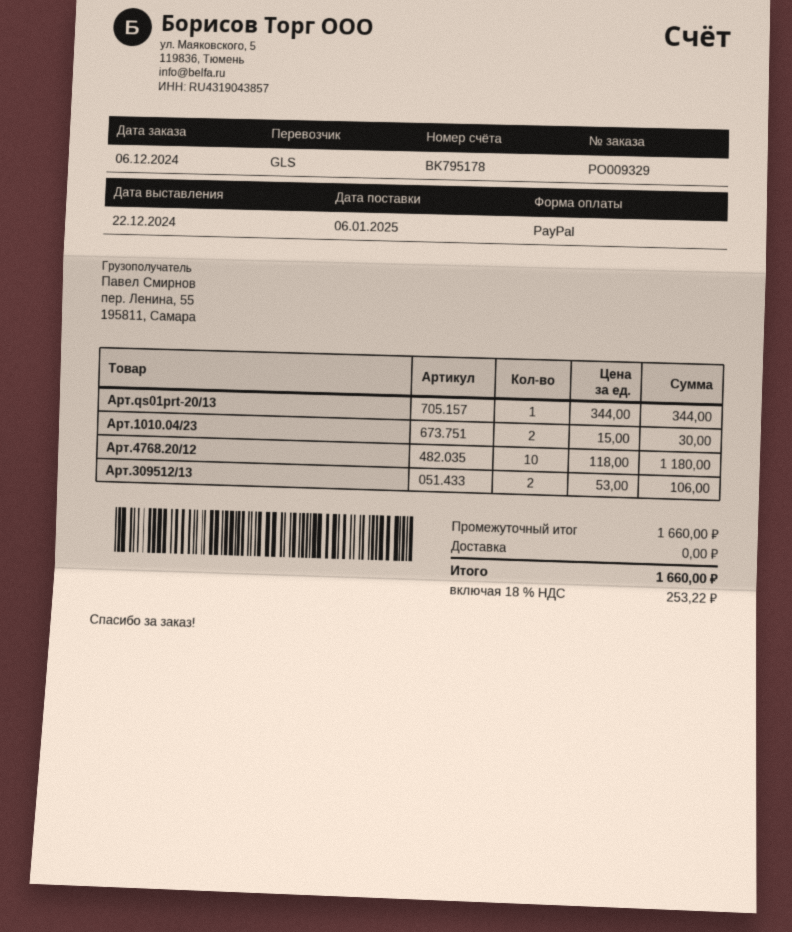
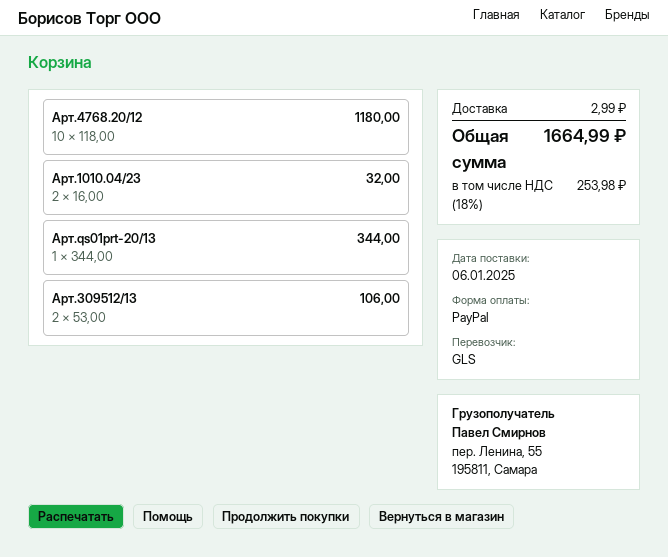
Арт.1010.04/23: 2 x 15.00 = 30.00 -> 2 x 16.00 = 32.00
shipping: 0.00 -> 2.99
tax: 18% = 253.22 -> 18% = 253.98
total: 1660.00 -> 1664.99

